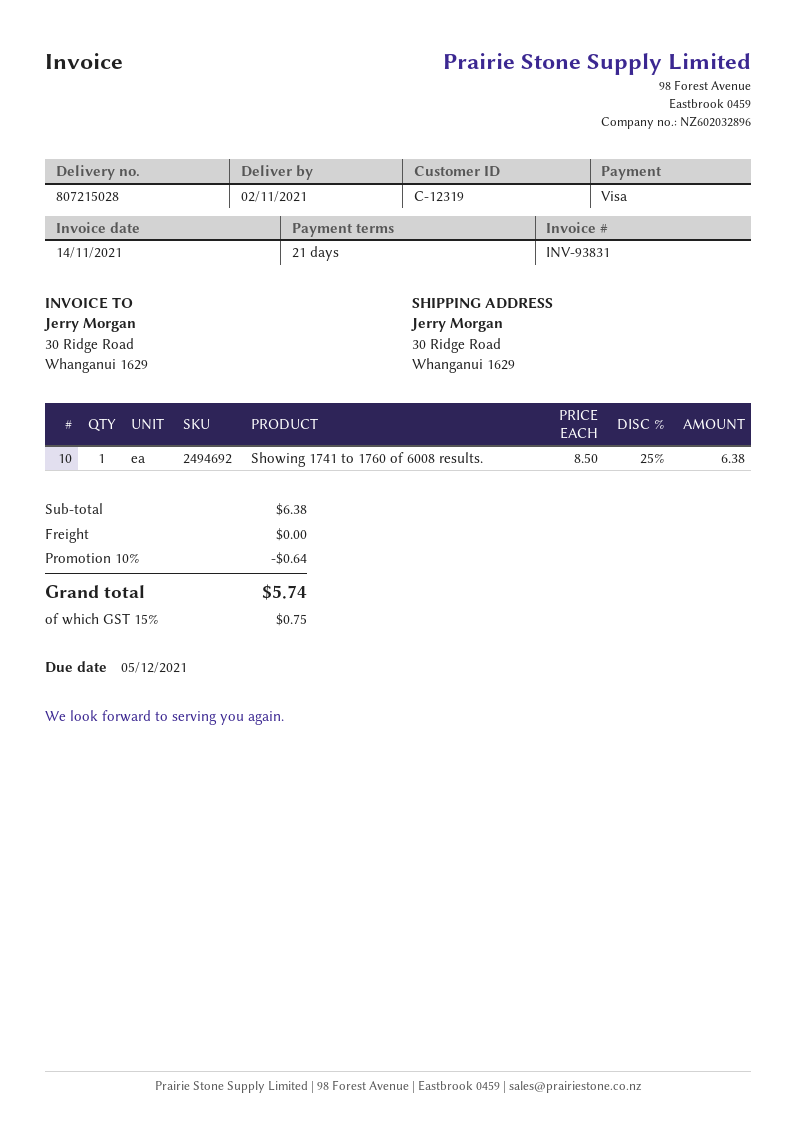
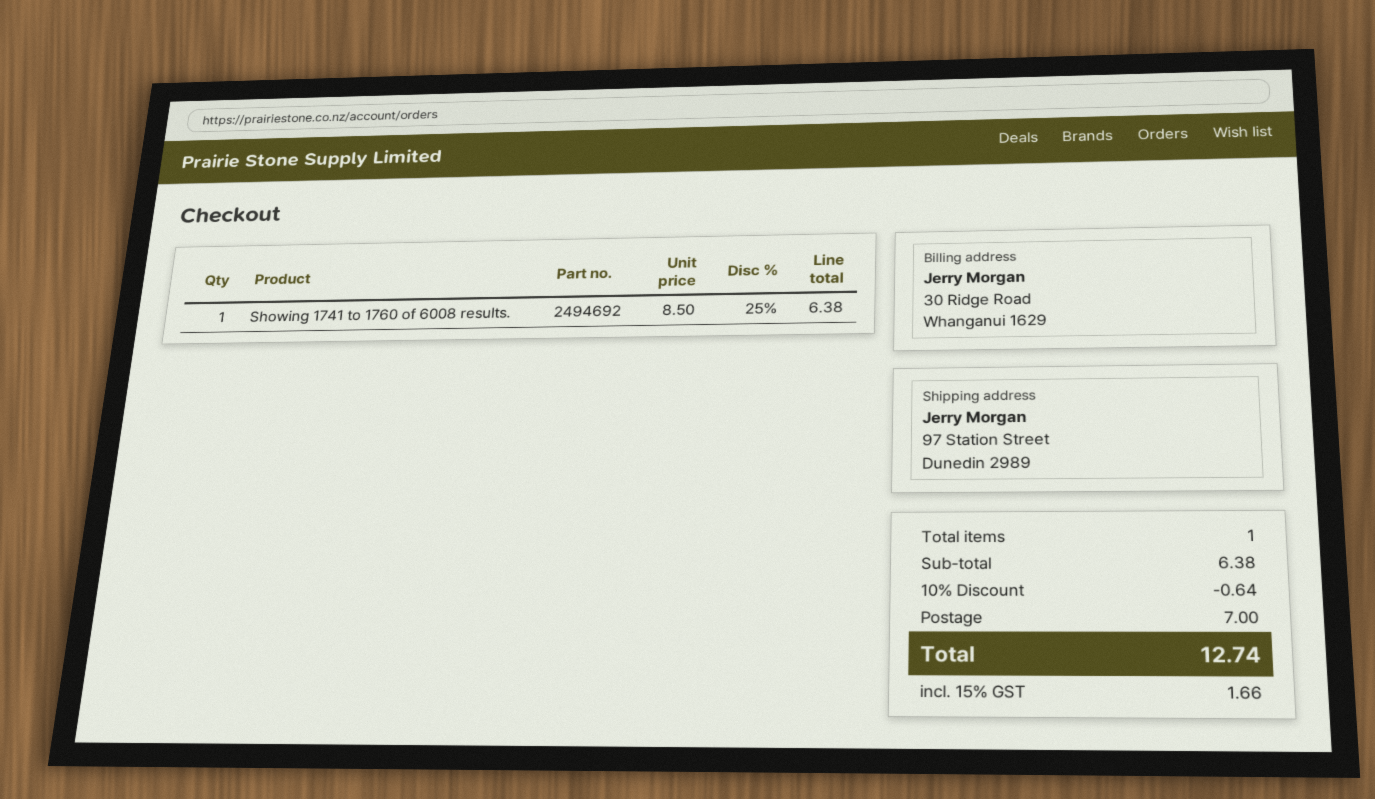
ship to: 30 Ridge Road, Whanganui 1629 -> 97 Station Street, Dunedin 2989
shipping: 0.00 -> 7.00
tax: 15% = 0.75 -> 15% = 1.66
total: 5.74 -> 12.74

